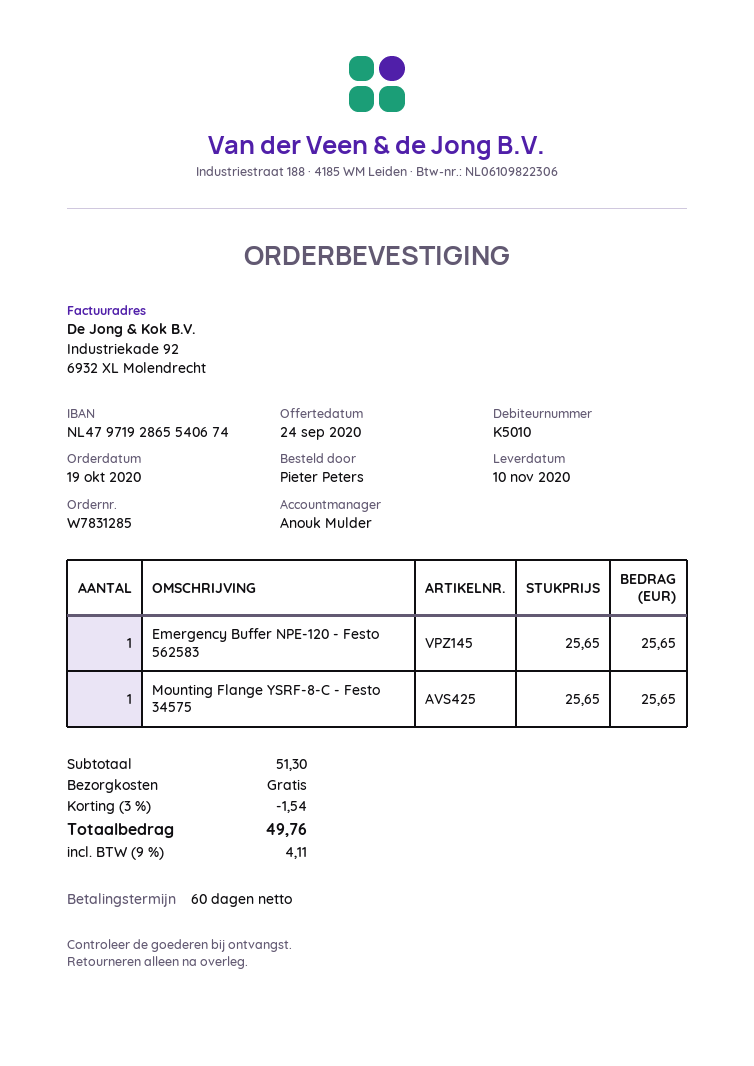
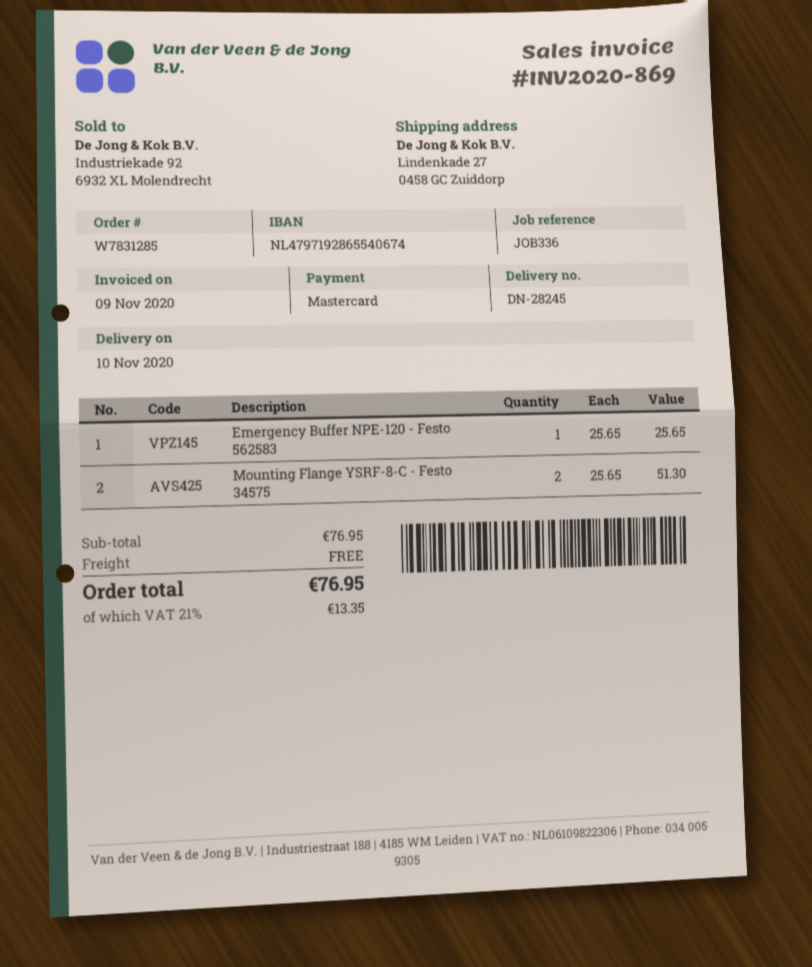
Mounting Flange YSRF-8-C - Festo 34575: 1 x 25.65 = 25.65 -> 2 x 25.65 = 51.30
subtotal: 51.30 -> 76.95
discount: 3% = 1.54 -> none
tax: 9% = 4.11 -> 21% = 13.35
total: 49.76 -> 76.95

